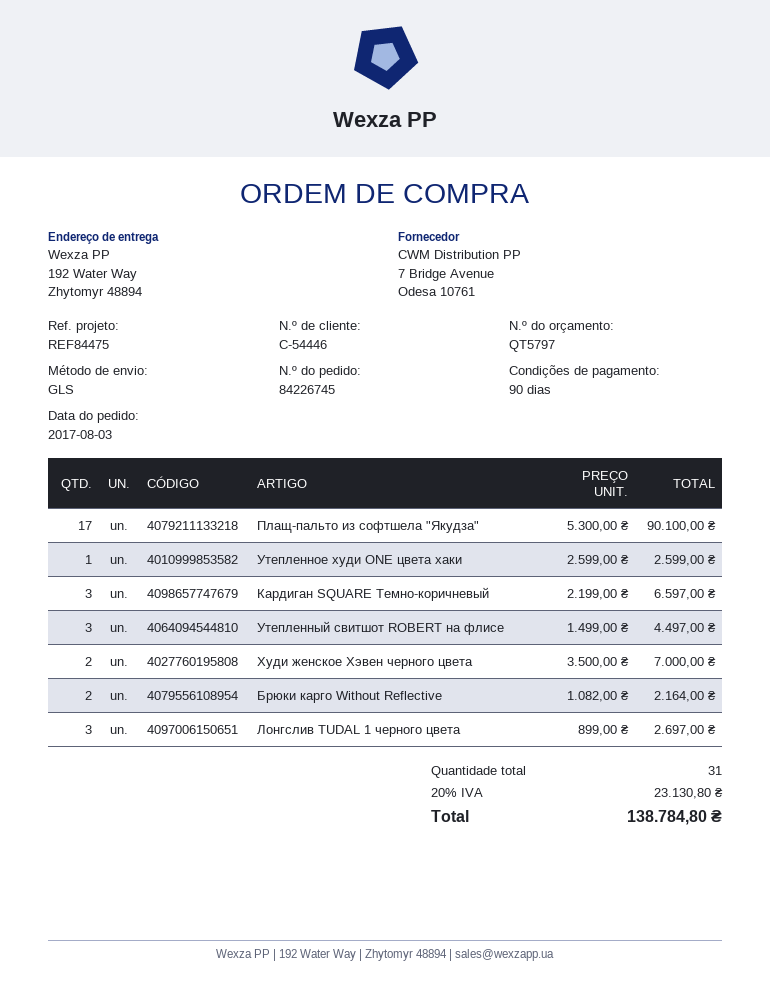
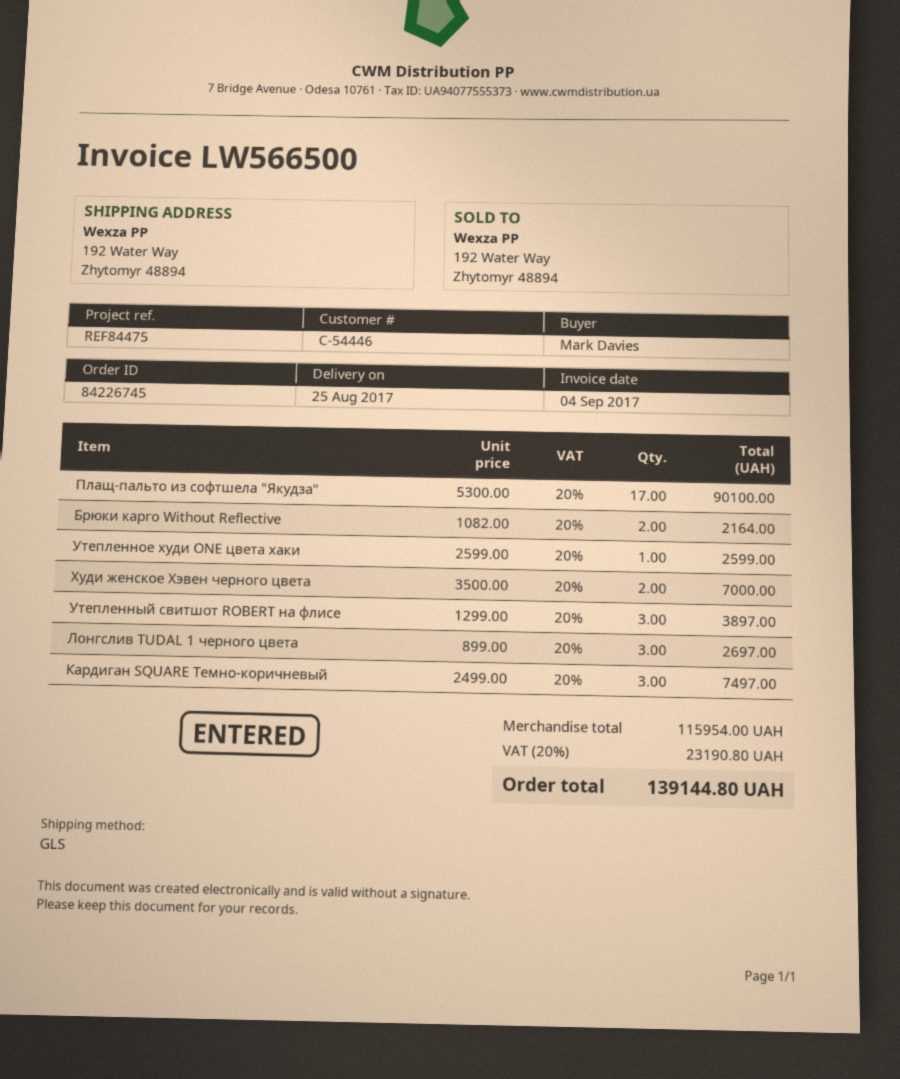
Кардиган SQUARE Темно-коричневый: 3 x 2199.00 = 6597.00 -> 3 x 2499.00 = 7497.00
Утепленный свитшот ROBERT на флисе: 3 x 1499.00 = 4497.00 -> 3 x 1299.00 = 3897.00
tax: 20% = 23130.80 -> 20% = 23190.80
total: 138784.80 -> 139144.80

